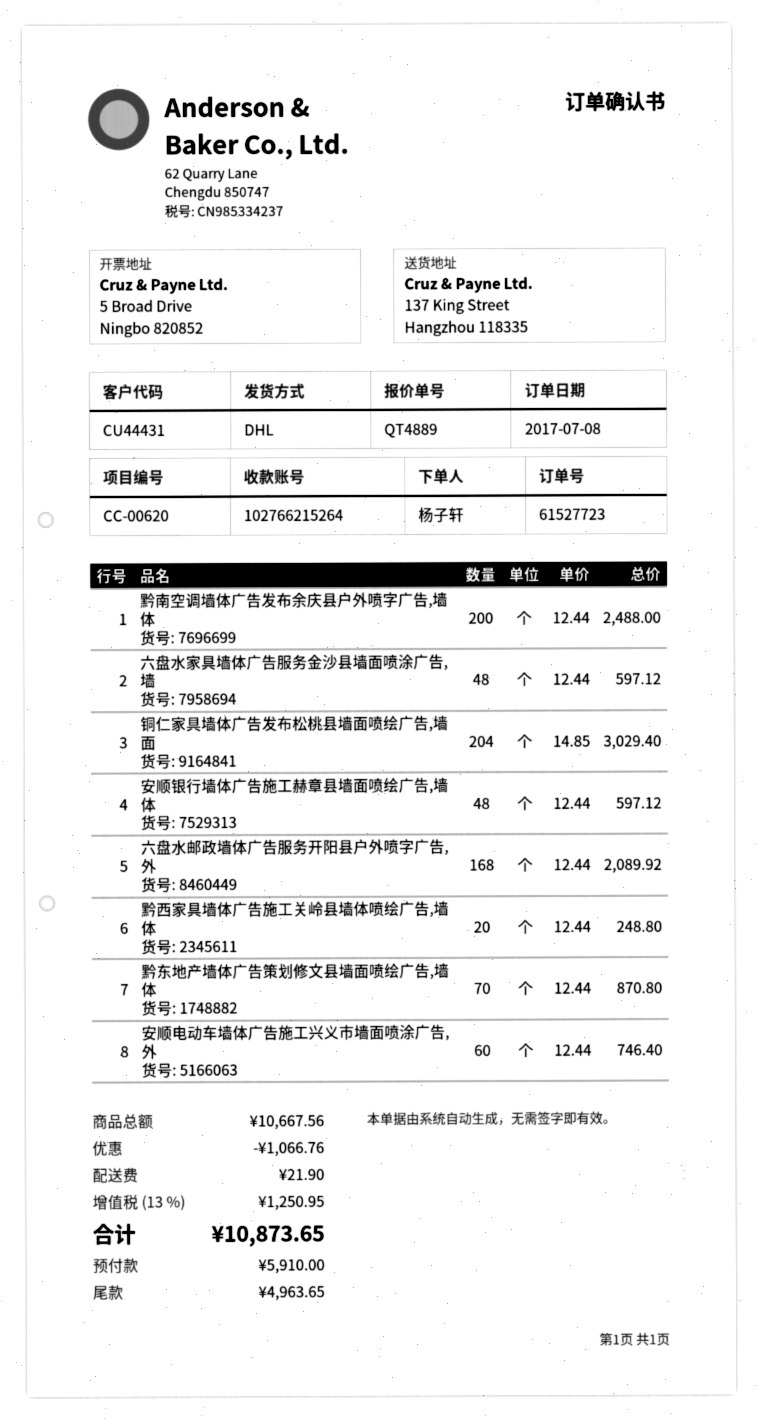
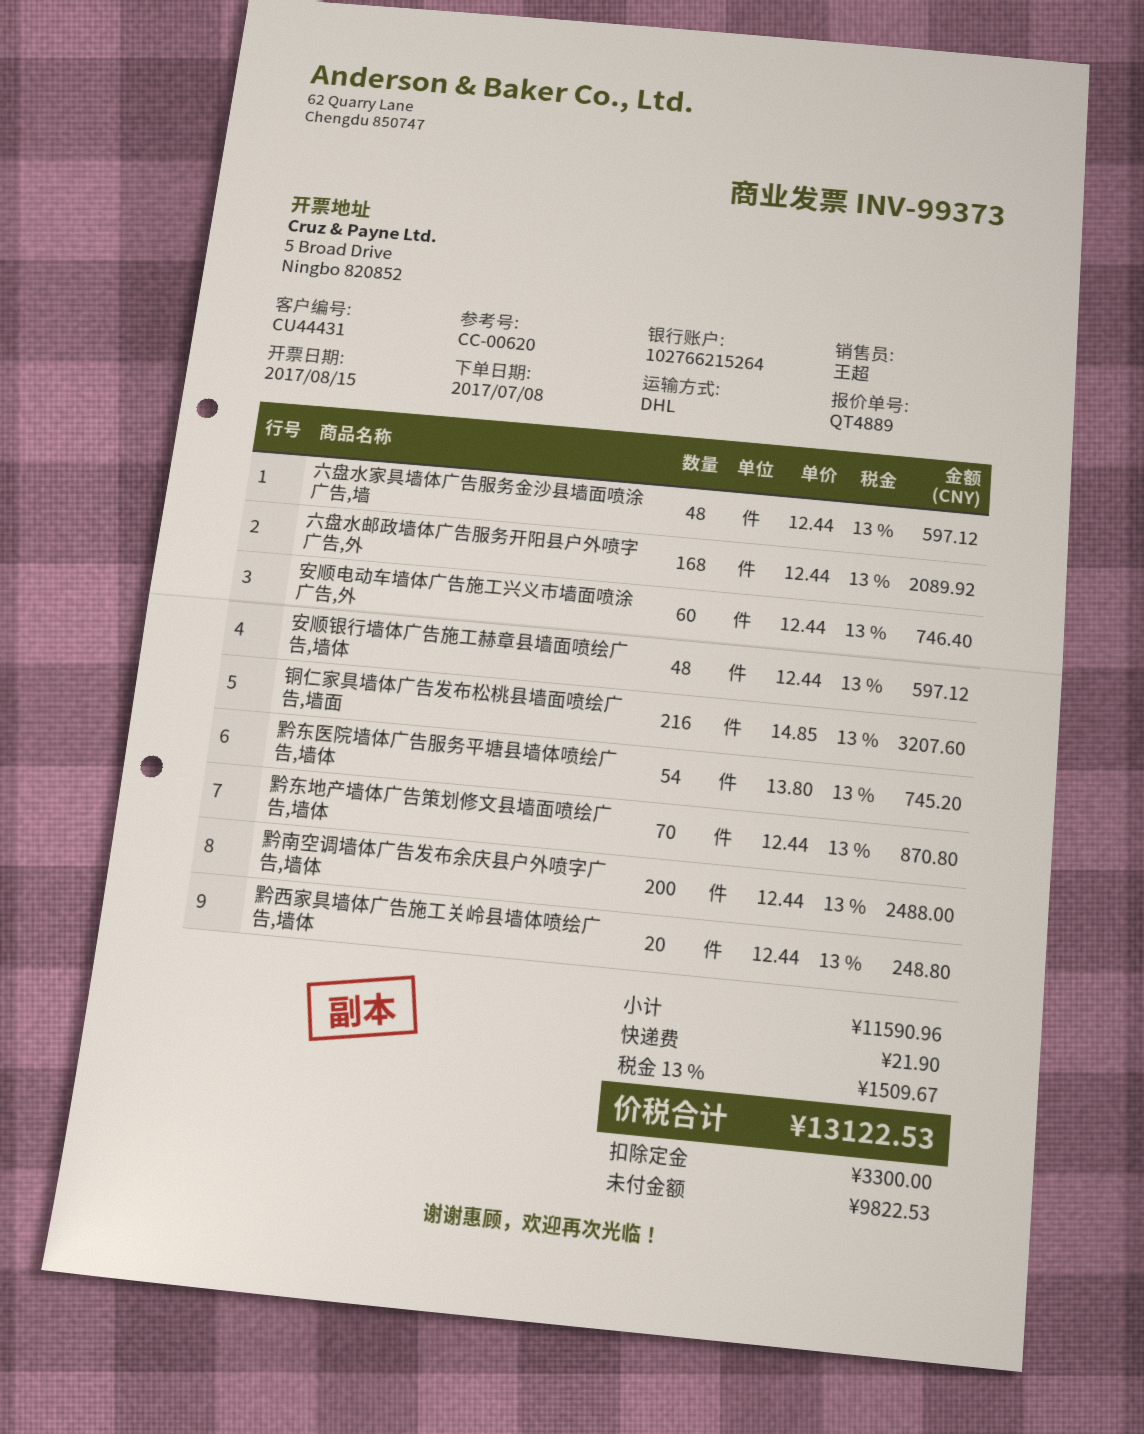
铜仁家具墙体广告发布松桃县墙面喷绘广告,墙面: 204 x 14.85 = 3029.40 -> 216 x 14.85 = 3207.60
黔东医院墙体广告服务平塘县墙体喷绘广告,墙体: none -> 54 x 13.80 = 745.20
subtotal: 10667.56 -> 11590.96
discount: 1066.76 -> none
tax: 13% = 1250.95 -> 13% = 1509.67
total: 10873.65 -> 13122.53
deposit: 5910.00 -> 3300.00
balance: 4963.65 -> 9822.53

